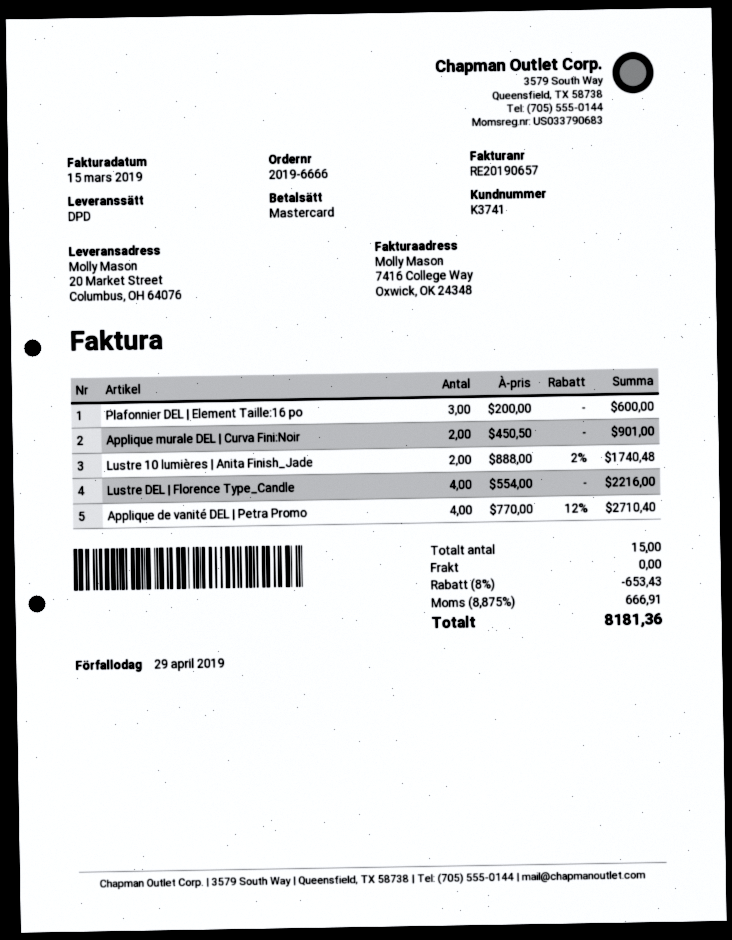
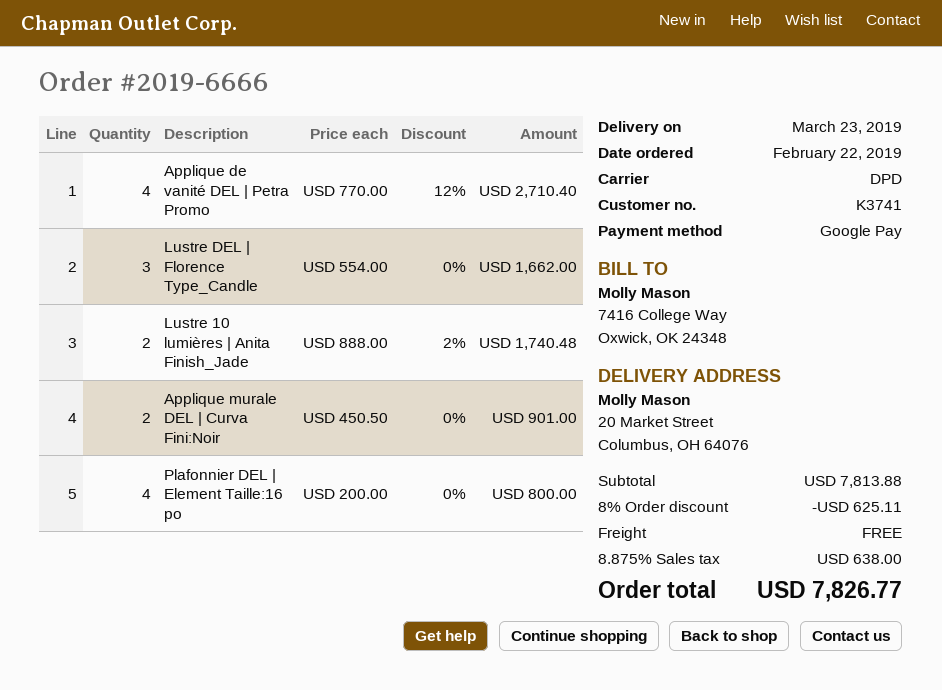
payment method: Mastercard -> Google Pay
Plafonnier DEL | Element Taille:16 po: 3 x 200.00 = 600.00 -> 4 x 200.00 = 800.00
Lustre DEL | Florence Type_Candle: 4 x 554.00 = 2216.00 -> 3 x 554.00 = 1662.00
discount: 8% = 653.43 -> 8% = 625.11
tax: 8.875% = 666.91 -> 8.875% = 638.00
total: 8181.36 -> 7826.77

